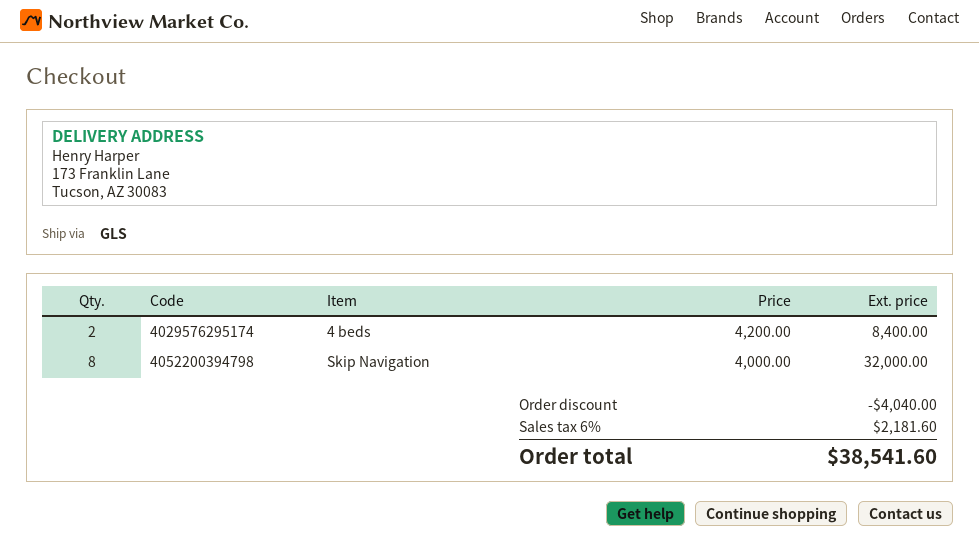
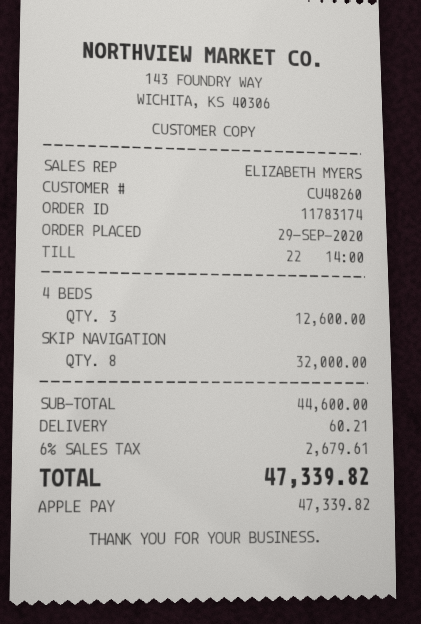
4 beds: 2 for 8400.00 -> 3 for 12600.00
discount: 4040.00 -> none
shipping: none -> 60.21
tax: 6% = 2181.60 -> 6% = 2679.61
total: 38541.60 -> 47339.82

